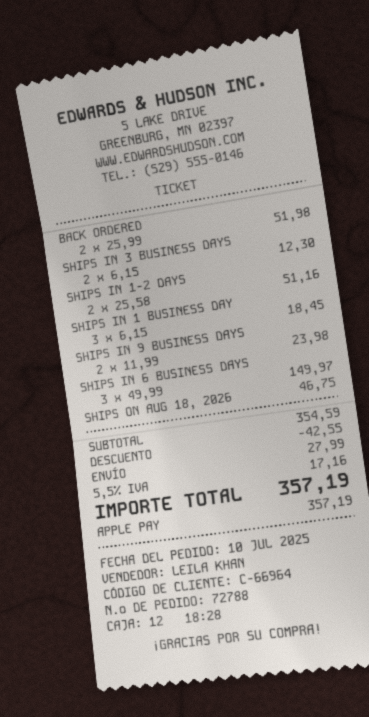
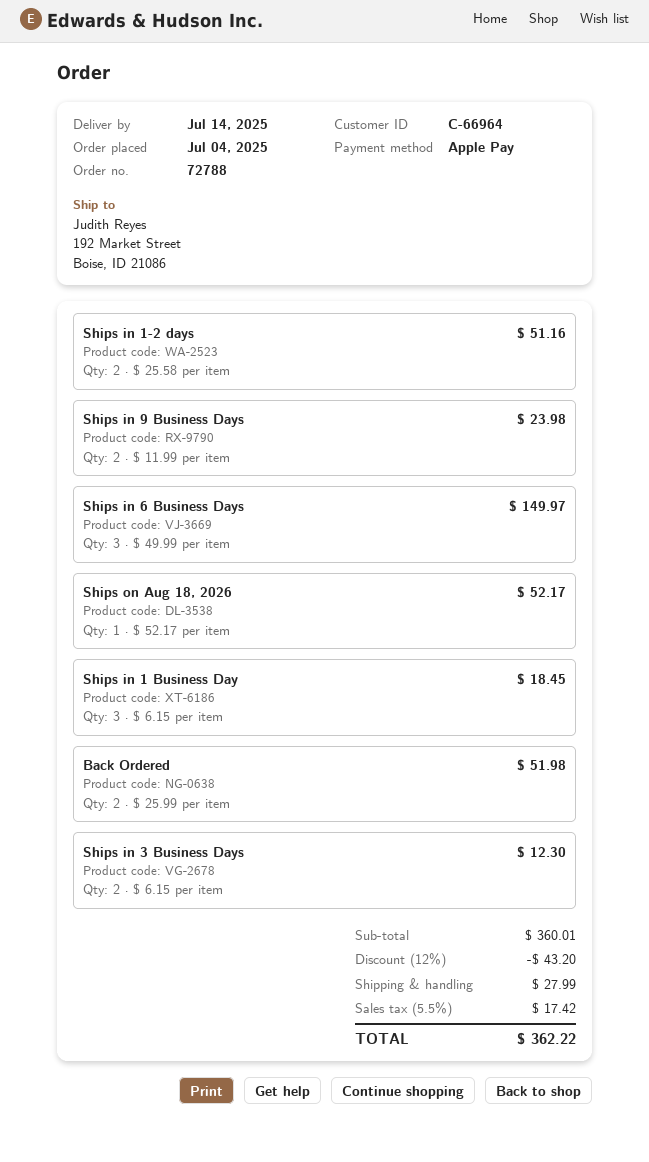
order date: 2025-07-10 -> 2025-07-04
SHIPS ON AUG 18, 2026: 1 x 46.75 = 46.75 -> 1 x 52.17 = 52.17
subtotal: 354.59 -> 360.01
discount: 42.55 -> 43.20
tax: 5.5% = 17.16 -> 5.5% = 17.42
total: 357.19 -> 362.22

